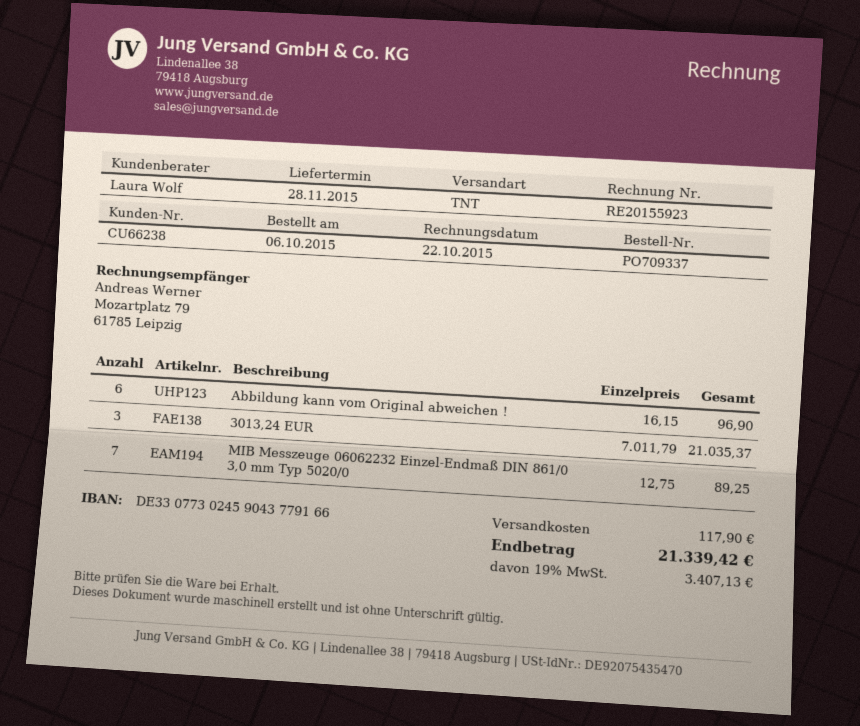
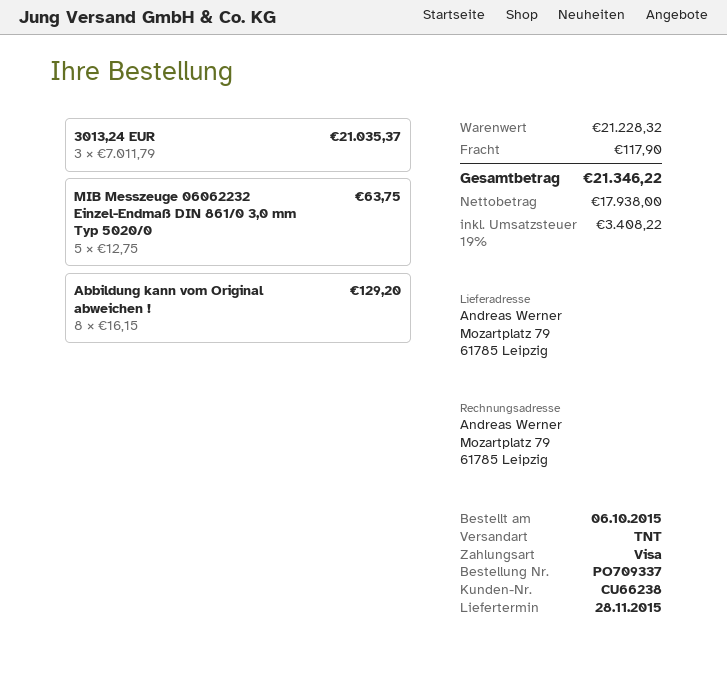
Abbildung kann vom Original abweichen !: 6 x 16.15 = 96.90 -> 8 x 16.15 = 129.20
MIB Messzeuge 06062232 Einzel-Endmaß DIN 861/0 3,0 mm Typ 5020/0: 7 x 12.75 = 89.25 -> 5 x 12.75 = 63.75
tax: 19% = 3407.13 -> 19% = 3408.22
total: 21339.42 -> 21346.22

